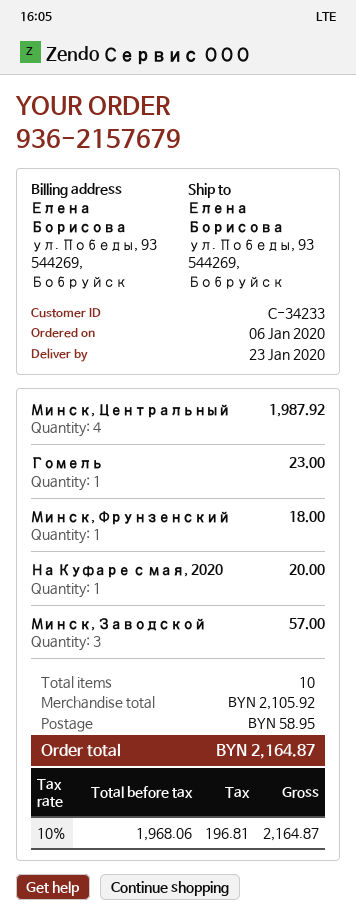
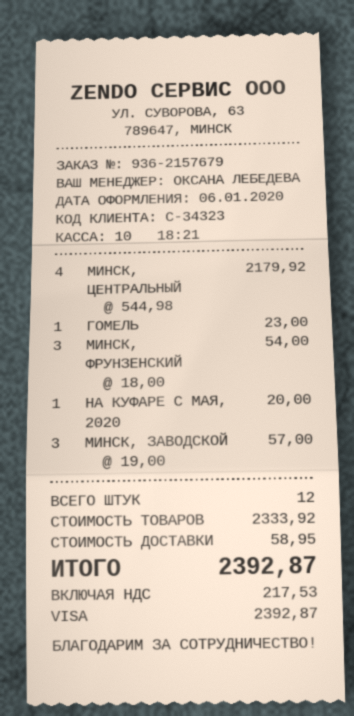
customer number: C-34233 -> C-34323
Минск, Центральный: 4 for 1987.92 -> 4 for 2179.92
Минск, Фрунзенский: 1 for 18.00 -> 3 for 54.00
total quantity: 10 -> 12
subtotal: 2105.92 -> 2333.92
tax: 196.81 -> 217.53
total: 2164.87 -> 2392.87

